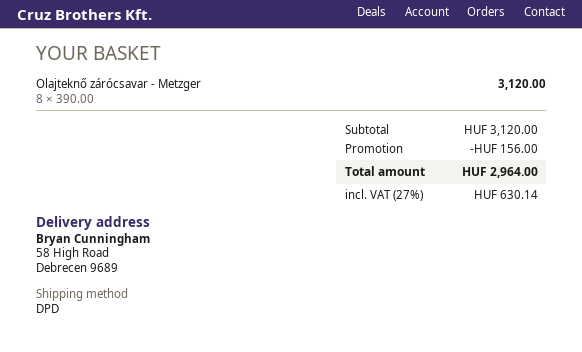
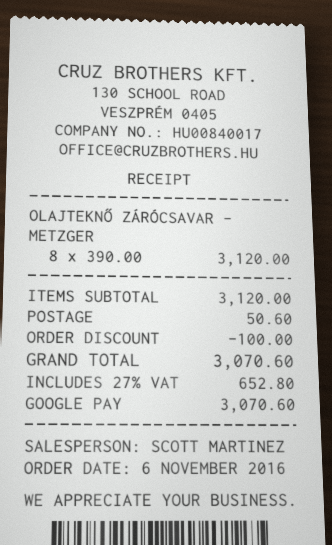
discount: 156.00 -> 100.00
shipping: none -> 50.60
tax: 27% = 630.14 -> 27% = 652.80
total: 2964.00 -> 3070.60

